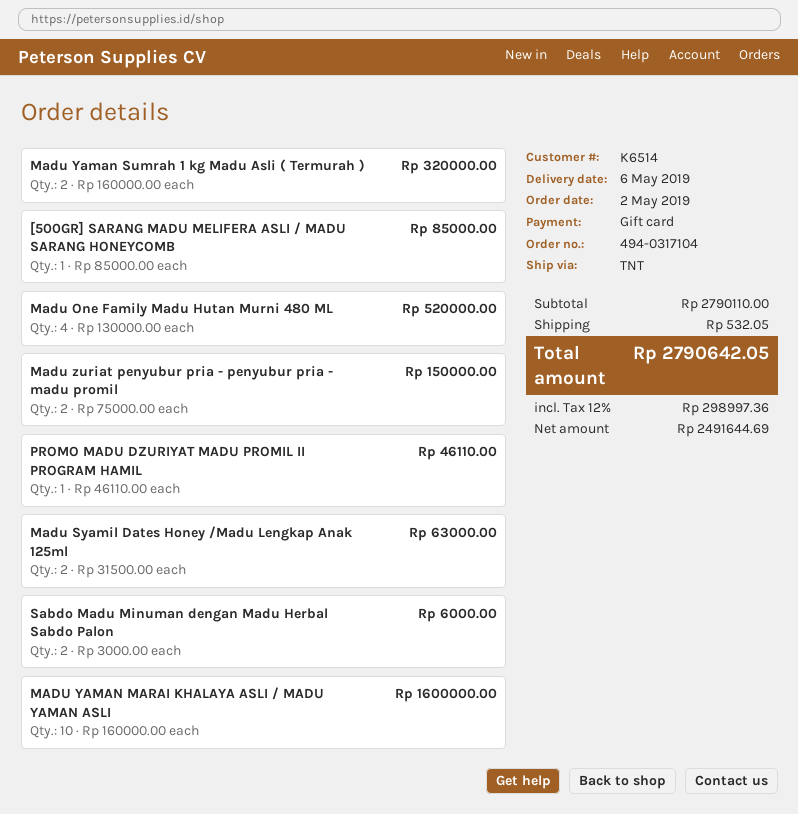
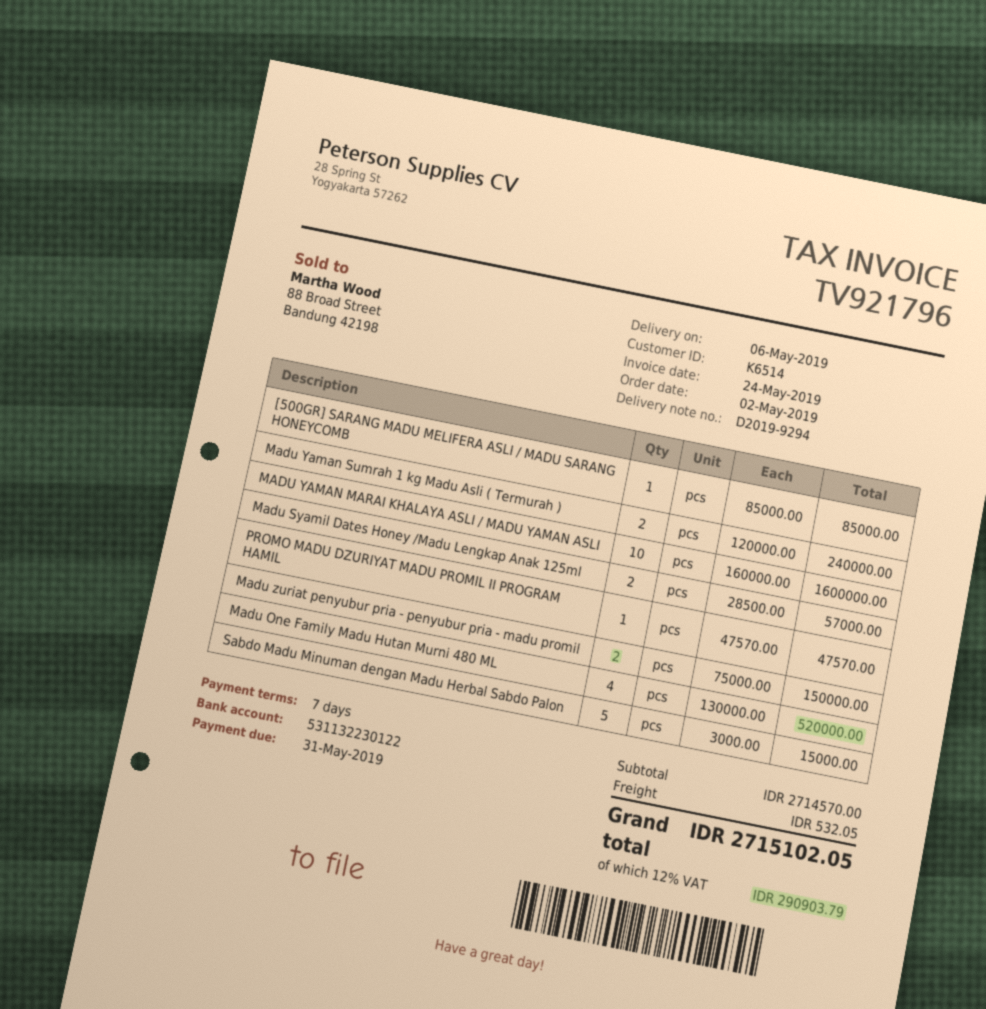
Madu Yaman Sumrah 1 kg Madu Asli ( Termurah ): 2 x 160000.00 = 320000.00 -> 2 x 120000.00 = 240000.00
PROMO MADU DZURIYAT MADU PROMIL II PROGRAM HAMIL: 1 x 46110.00 = 46110.00 -> 1 x 47570.00 = 47570.00
Madu Syamil Dates Honey /Madu Lengkap Anak 125ml: 2 x 31500.00 = 63000.00 -> 2 x 28500.00 = 57000.00
Sabdo Madu Minuman dengan Madu Herbal Sabdo Palon: 2 x 3000.00 = 6000.00 -> 5 x 3000.00 = 15000.00
subtotal: 2790110.00 -> 2714570.00
tax: 12% = 298997.36 -> 12% = 290903.79
total: 2790642.05 -> 2715102.05

